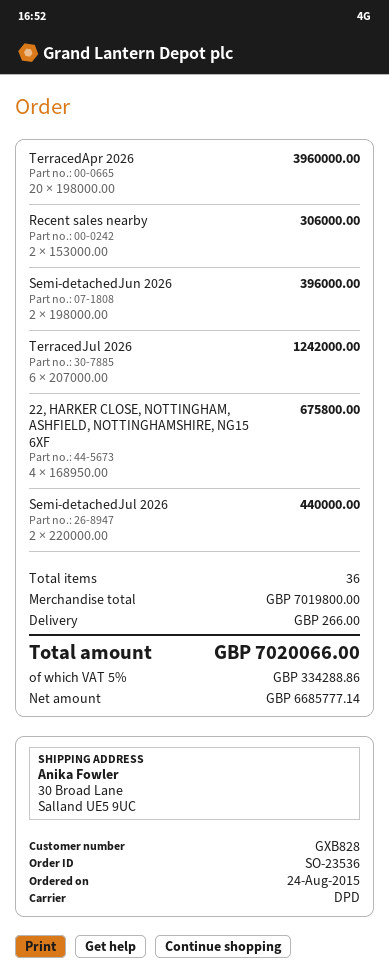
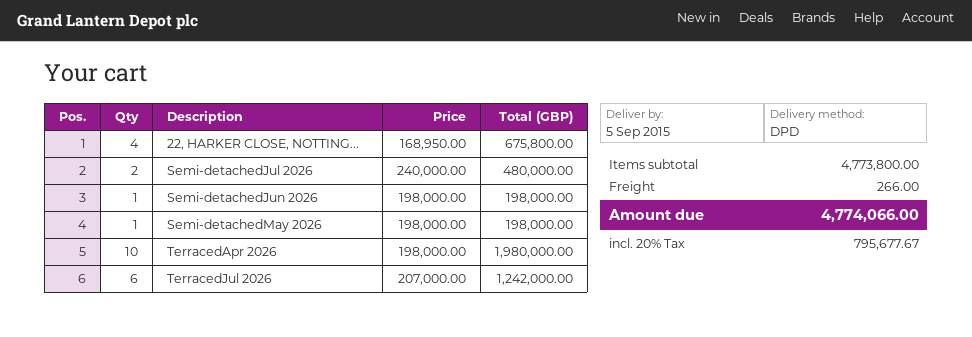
TerracedApr 2026: 20 x 198000.00 = 3960000.00 -> 10 x 198000.00 = 1980000.00
Recent sales nearby: 2 x 153000.00 = 306000.00 -> none
Semi-detachedJun 2026: 2 x 198000.00 = 396000.00 -> 1 x 198000.00 = 198000.00
Semi-detachedJul 2026: 2 x 220000.00 = 440000.00 -> 2 x 240000.00 = 480000.00
Semi-detachedMay 2026: none -> 1 x 198000.00 = 198000.00
subtotal: 7019800.00 -> 4773800.00
tax: 5% = 334288.86 -> 20% = 795677.67
total: 7020066.00 -> 4774066.00

